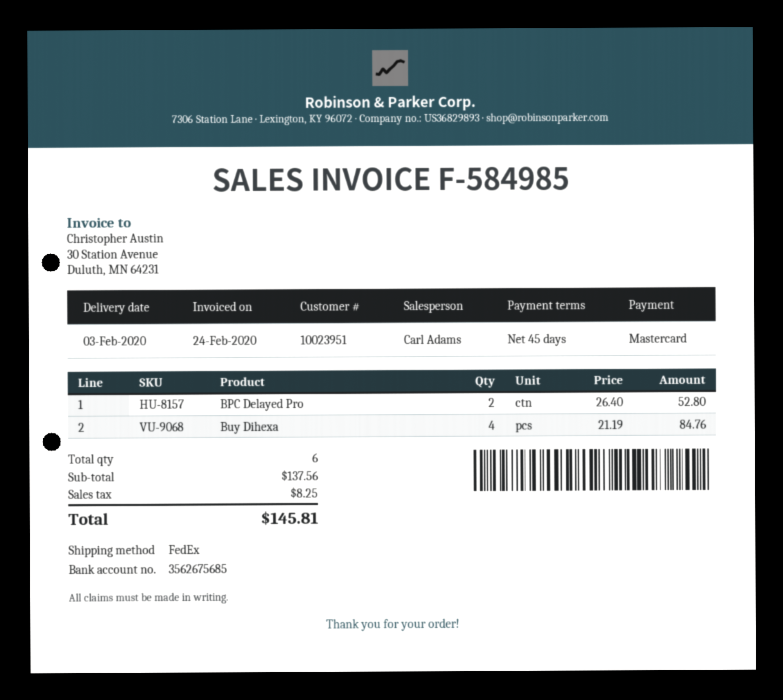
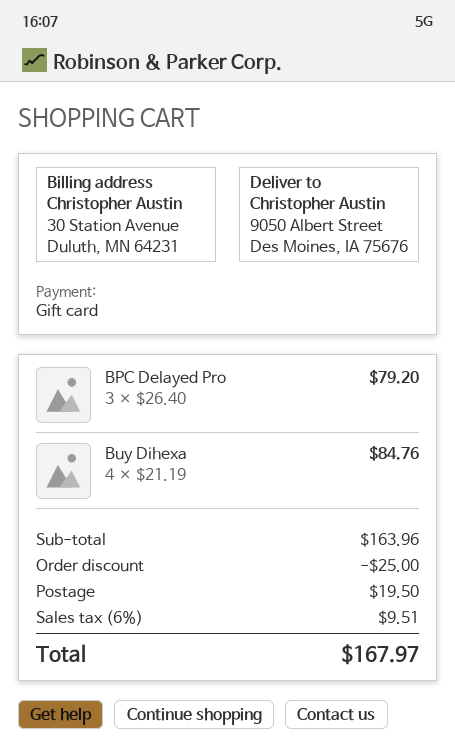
payment method: Mastercard -> gift card
BPC Delayed Pro: 2 x 26.40 = 52.80 -> 3 x 26.40 = 79.20
subtotal: 137.56 -> 163.96
discount: none -> 25.00
shipping: none -> 19.50
tax: 8.25 -> 9.51
total: 145.81 -> 167.97

